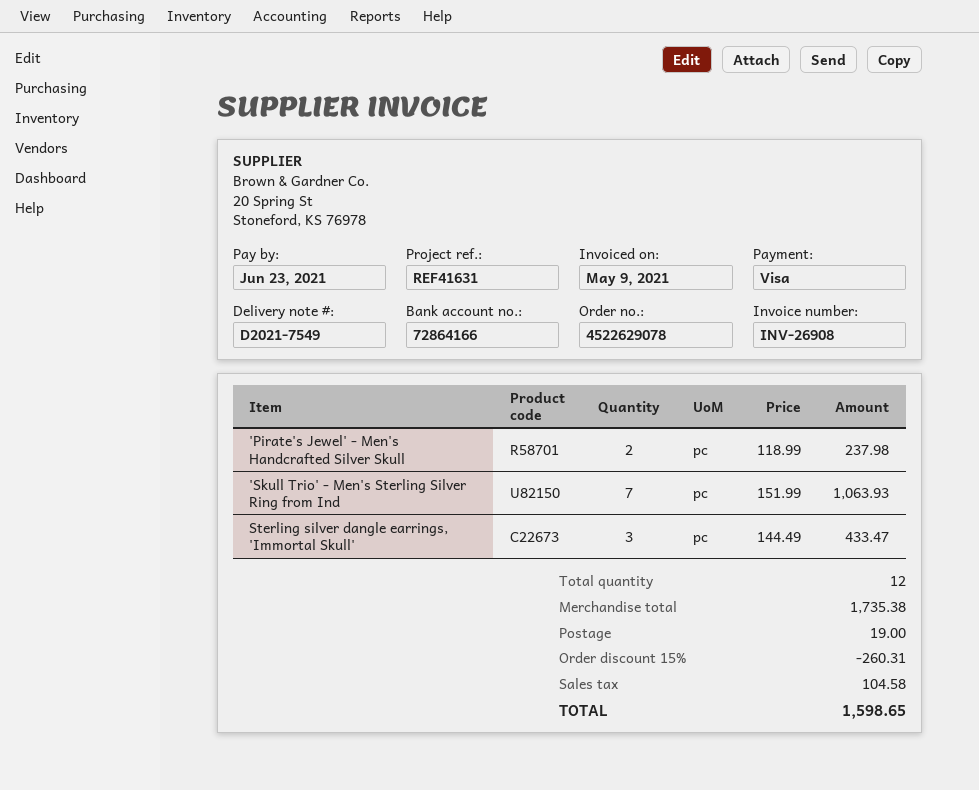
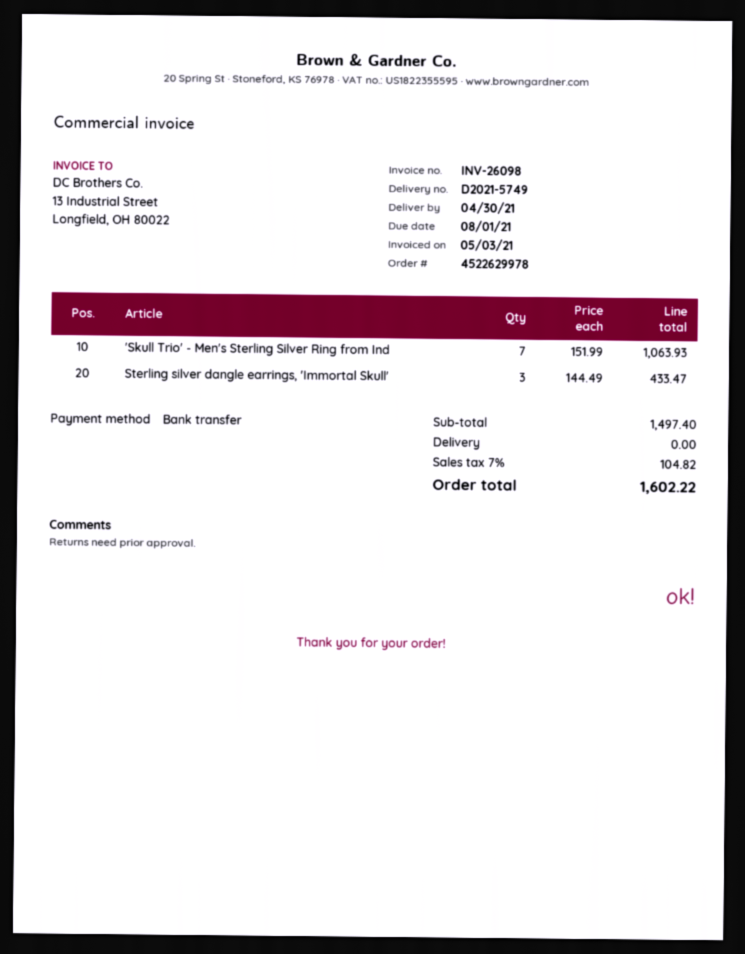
order number: 4522629078 -> 4522629978
delivery note number: D2021-7549 -> D2021-5749
invoice number: INV-26908 -> INV-26098
invoice date: 2021-05-09 -> 2021-05-03
due date: 2021-06-23 -> 2021-08-01
payment method: Visa -> bank transfer
'Pirate's Jewel' - Men's Handcrafted Silver Skull: 2 x 118.99 = 237.98 -> none
subtotal: 1735.38 -> 1497.40
discount: 15% = 260.31 -> none
shipping: 19.00 -> 0.00
tax: 104.58 -> 104.82
total: 1598.65 -> 1602.22

